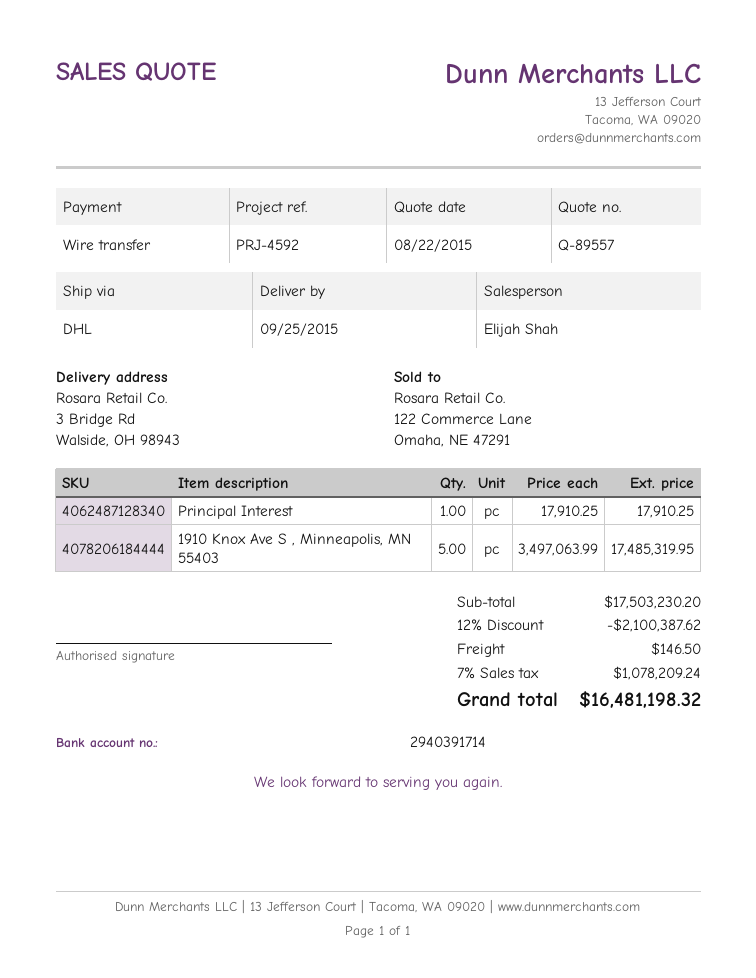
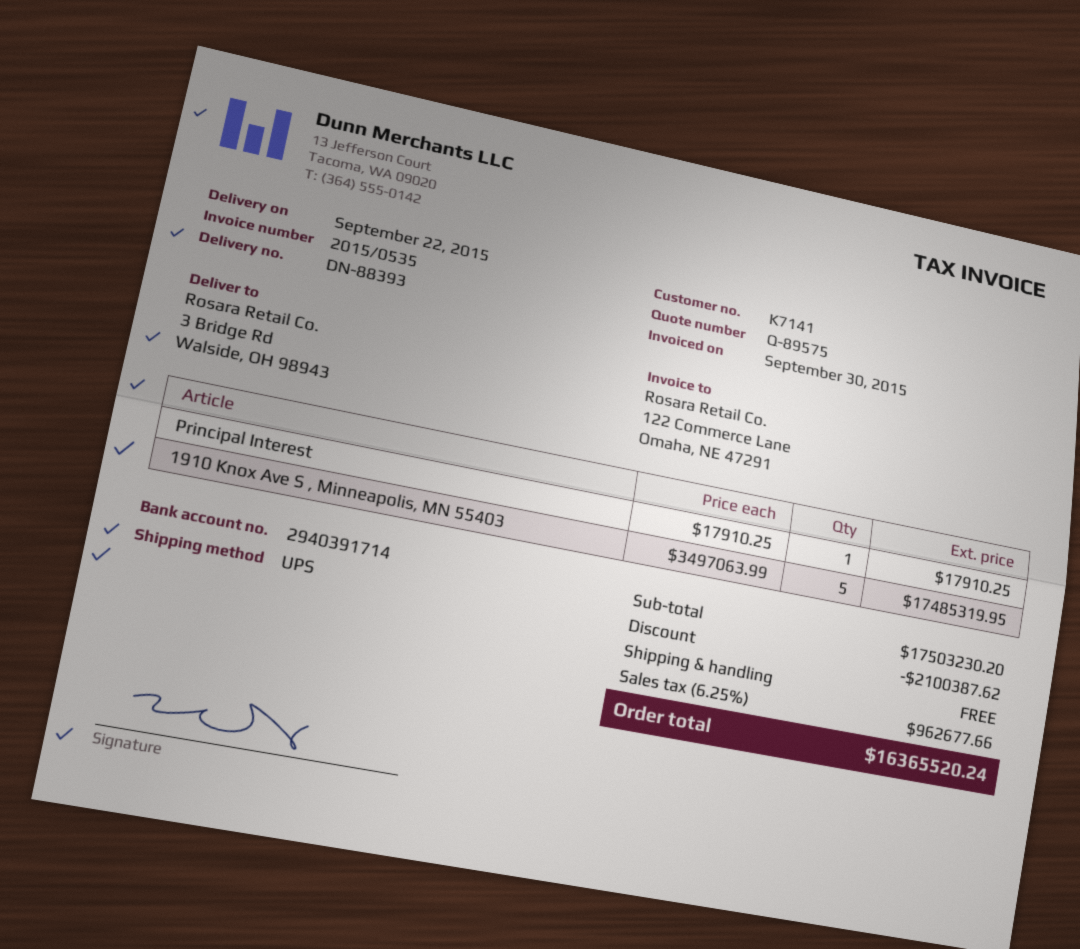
quote number: Q-89557 -> Q-89575
delivery date: 2015-09-25 -> 2015-09-22
shipping method: DHL -> UPS
shipping: 146.50 -> 0.00
tax: 7% = 1078209.24 -> 6.25% = 962677.66
total: 16481198.32 -> 16365520.24

